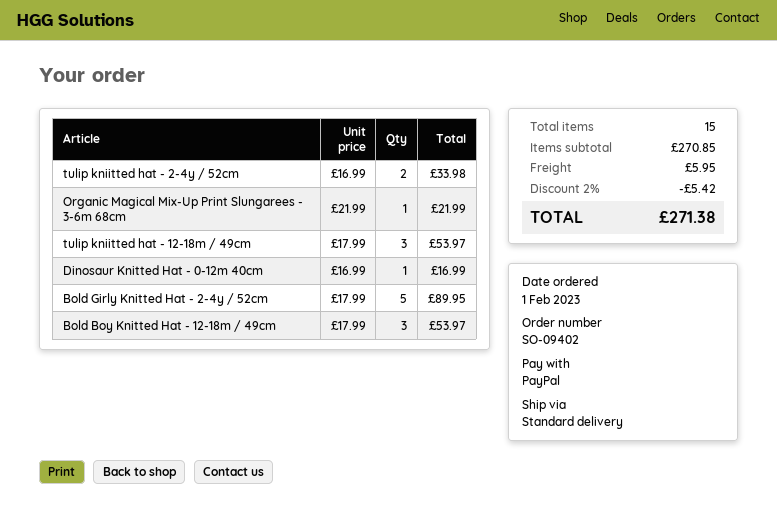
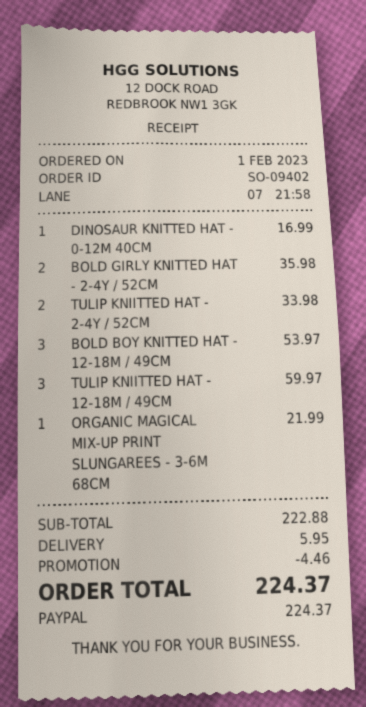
tulip kniitted hat - 12-18m / 49cm: 3 for 53.97 -> 3 for 59.97
Bold Girly Knitted Hat - 2-4y / 52cm: 5 for 89.95 -> 2 for 35.98
subtotal: 270.85 -> 222.88
discount: 5.42 -> 4.46
total: 271.38 -> 224.37

